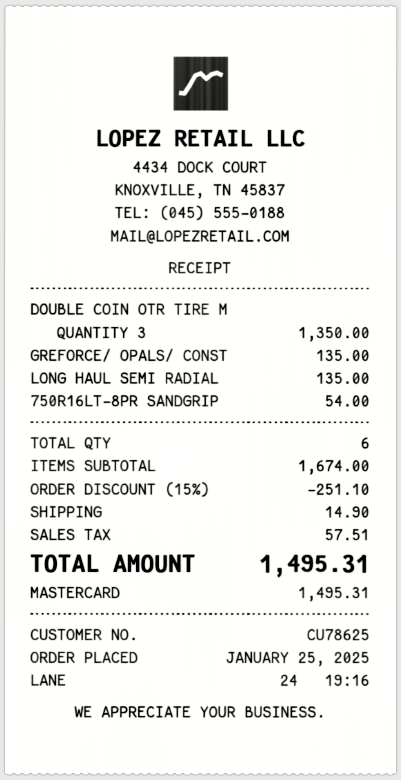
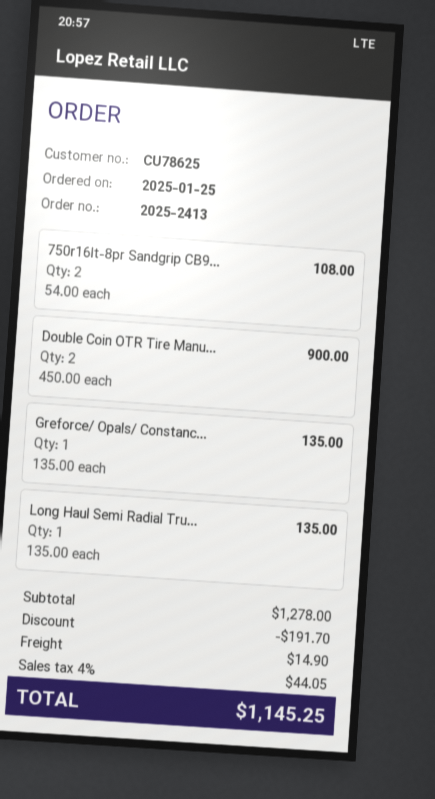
DOUBLE COIN OTR TIRE M: 3 for 1350.00 -> 2 for 900.00
750R16LT-8PR SANDGRIP: 1 for 54.00 -> 2 for 108.00
subtotal: 1674.00 -> 1278.00
discount: 251.10 -> 191.70
tax: 57.51 -> 44.05
total: 1495.31 -> 1145.25

